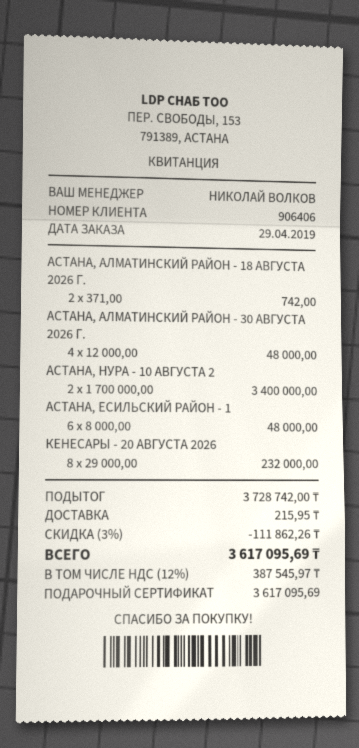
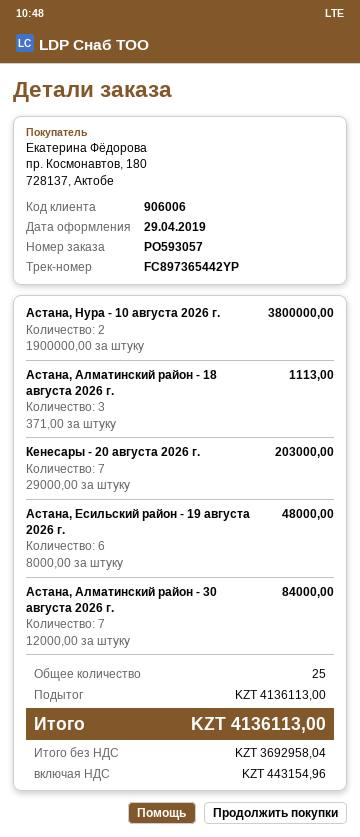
customer number: 906406 -> 906006
АСТАНА, АЛМАТИНСКИЙ РАЙОН - 18 АВГУСТА 2026 Г.: 2 x 371.00 = 742.00 -> 3 x 371.00 = 1113.00
АСТАНА, АЛМАТИНСКИЙ РАЙОН - 30 АВГУСТА 2026 Г.: 4 x 12000.00 = 48000.00 -> 7 x 12000.00 = 84000.00
АСТАНА, НУРА - 10 АВГУСТА 2: 2 x 1700000.00 = 3400000.00 -> 2 x 1900000.00 = 3800000.00
КЕНЕСАРЫ - 20 АВГУСТА 2026: 8 x 29000.00 = 232000.00 -> 7 x 29000.00 = 203000.00
subtotal: 3728742.00 -> 4136113.00
discount: 3% = 111862.26 -> none
shipping: 215.95 -> none
tax: 387545.97 -> 443154.96
total: 3617095.69 -> 4136113.00

